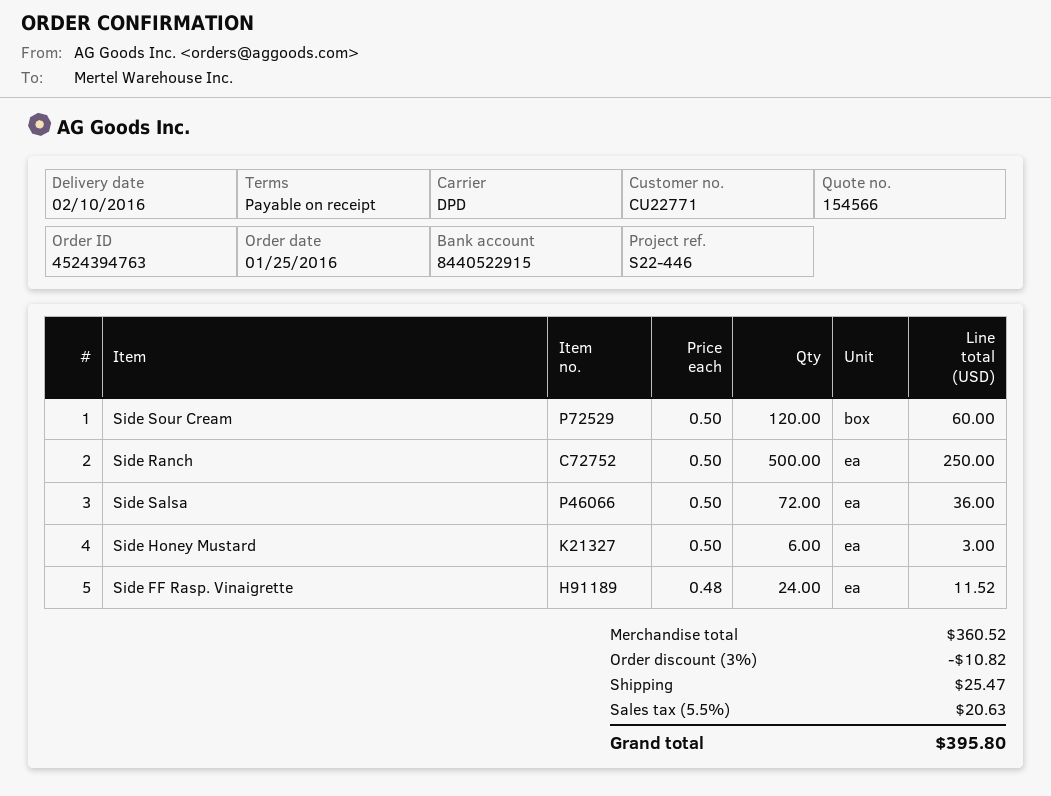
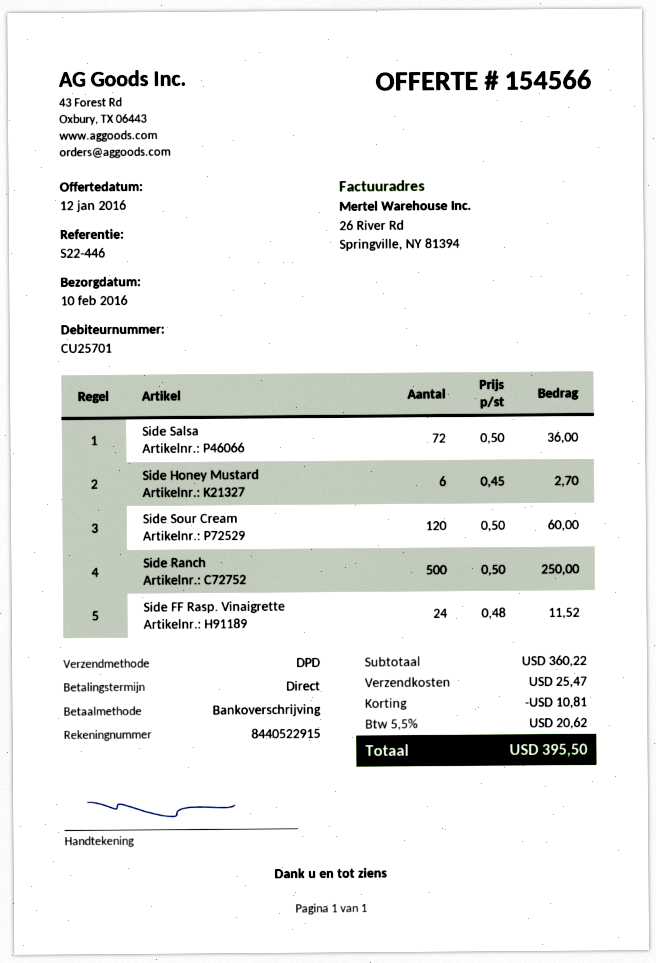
customer number: CU22771 -> CU25701
Side Honey Mustard: 6 x 0.50 = 3.00 -> 6 x 0.45 = 2.70
subtotal: 360.52 -> 360.22
discount: 10.82 -> 10.81
tax: 5.5% = 20.63 -> 5.5% = 20.62
total: 395.80 -> 395.50

